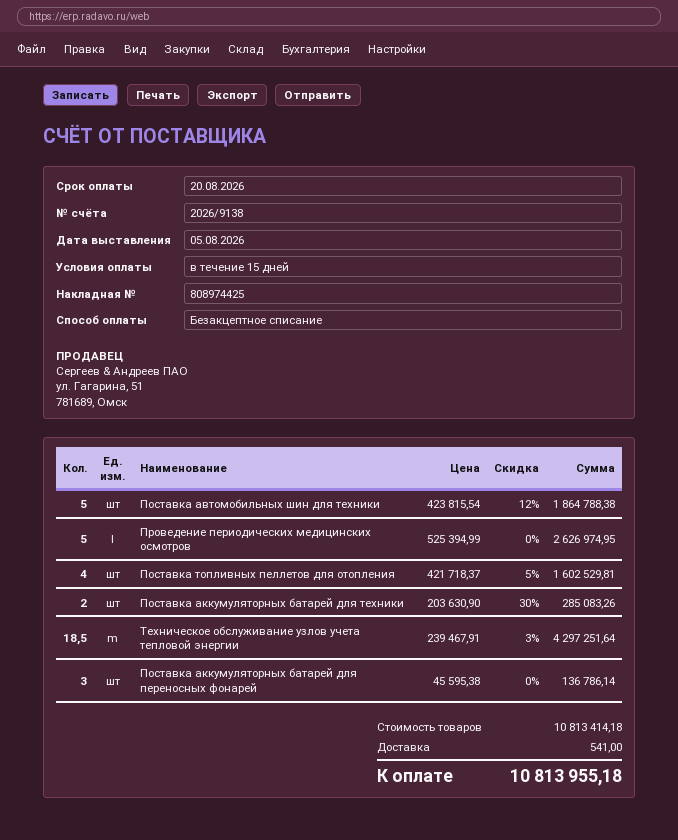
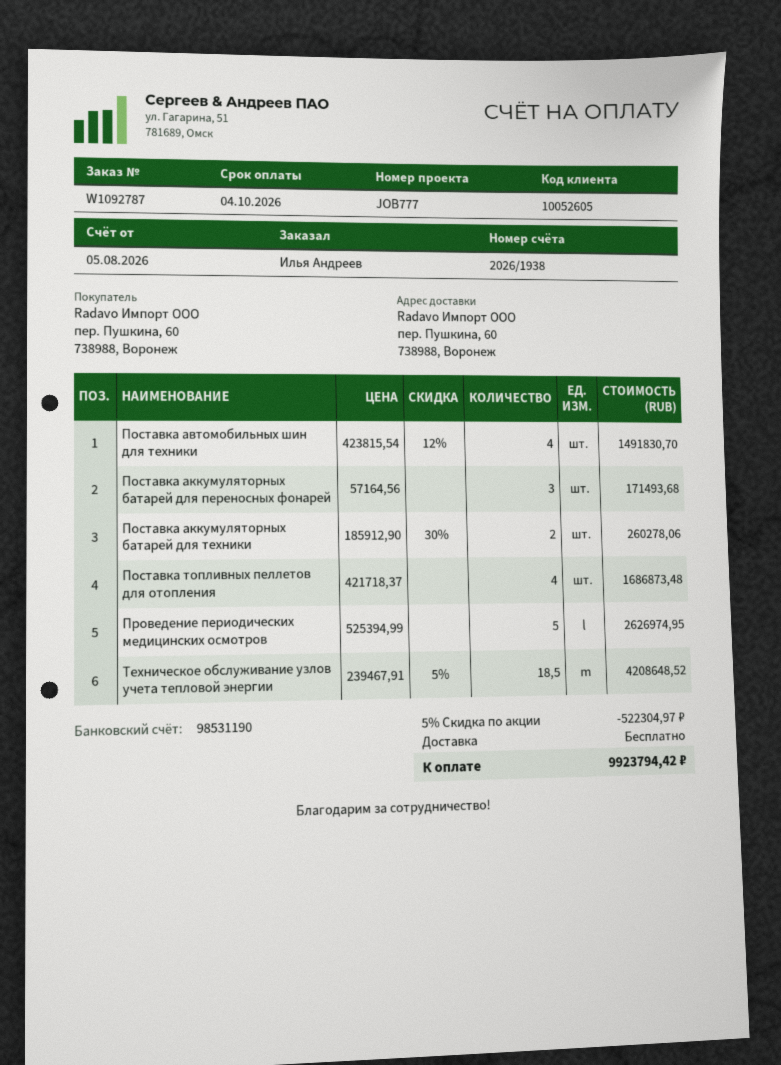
invoice number: 2026/9138 -> 2026/1938
due date: 2026-08-20 -> 2026-10-04
Поставка автомобильных шин для техники: 5 x 423815.54 - 12% = 1864788.38 -> 4 x 423815.54 - 12% = 1491830.70
Поставка топливных пеллетов для отопления: 4 x 421718.37 - 5% = 1602529.81 -> 4 x 421718.37 = 1686873.48
Поставка аккумуляторных батарей для техники: 2 x 203630.90 - 30% = 285083.26 -> 2 x 185912.90 - 30% = 260278.06
Техническое обслуживание узлов учета тепловой энергии: 18.5 x 239467.91 - 3% = 4297251.64 -> 18.5 x 239467.91 - 5% = 4208648.52
Поставка аккумуляторных батарей для переносных фонарей: 3 x 45595.38 = 136786.14 -> 3 x 57164.56 = 171493.68
discount: none -> 5% = 522304.97
shipping: 541.00 -> 0.00
total: 10813955.18 -> 9923794.42

